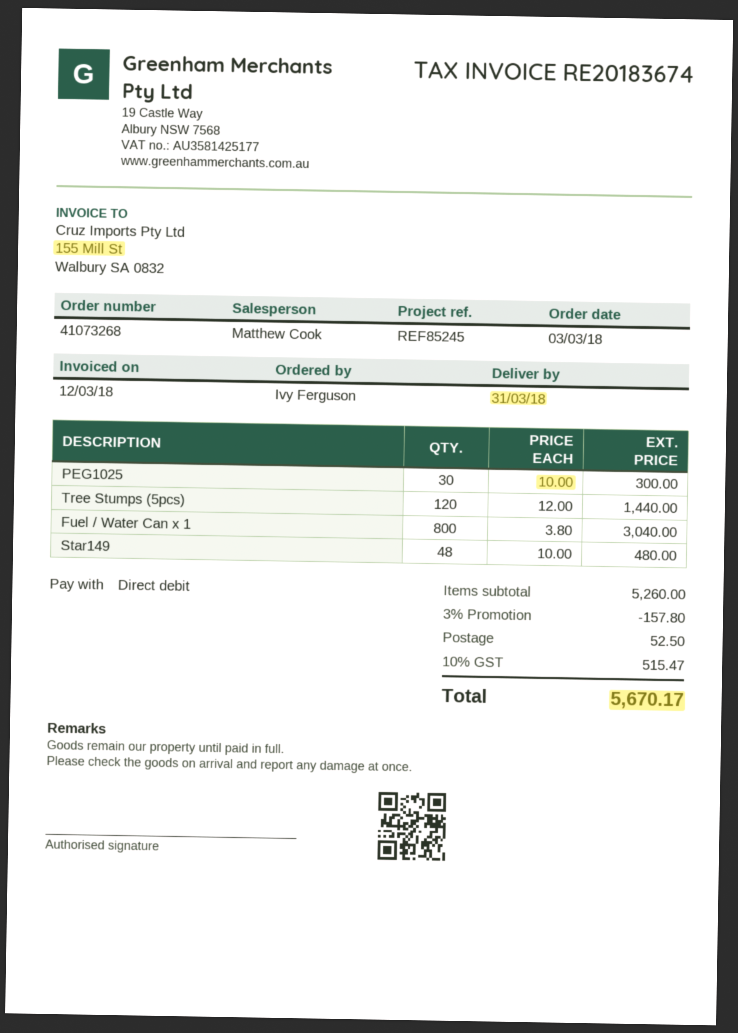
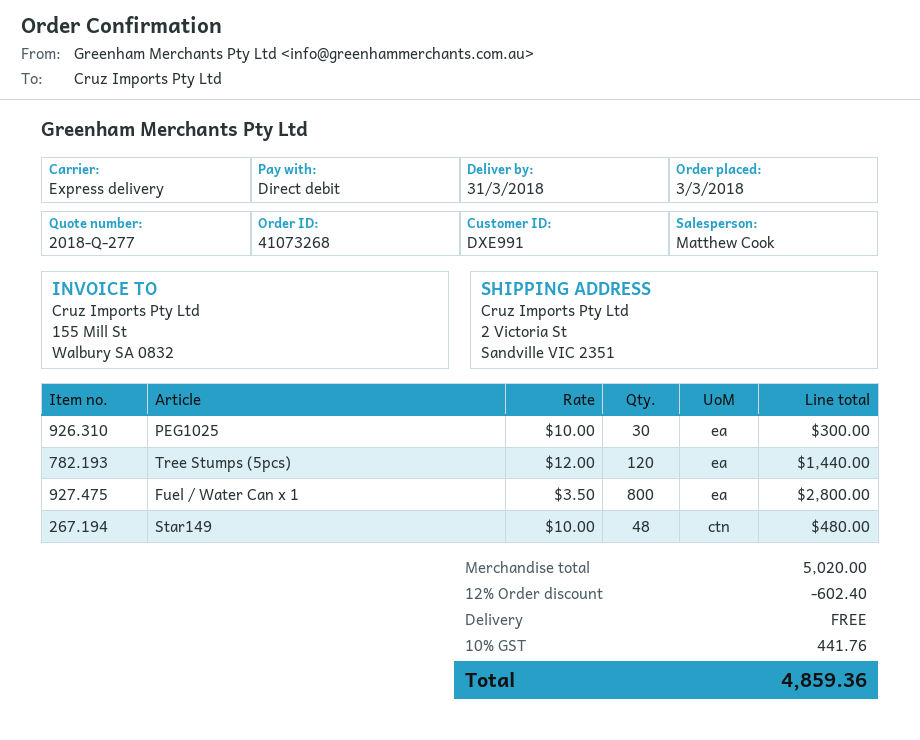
Fuel / Water Can x 1: 800 x 3.80 = 3040.00 -> 800 x 3.50 = 2800.00
subtotal: 5260.00 -> 5020.00
discount: 3% = 157.80 -> 12% = 602.40
shipping: 52.50 -> 0.00
tax: 10% = 515.47 -> 10% = 441.76
total: 5670.17 -> 4859.36

